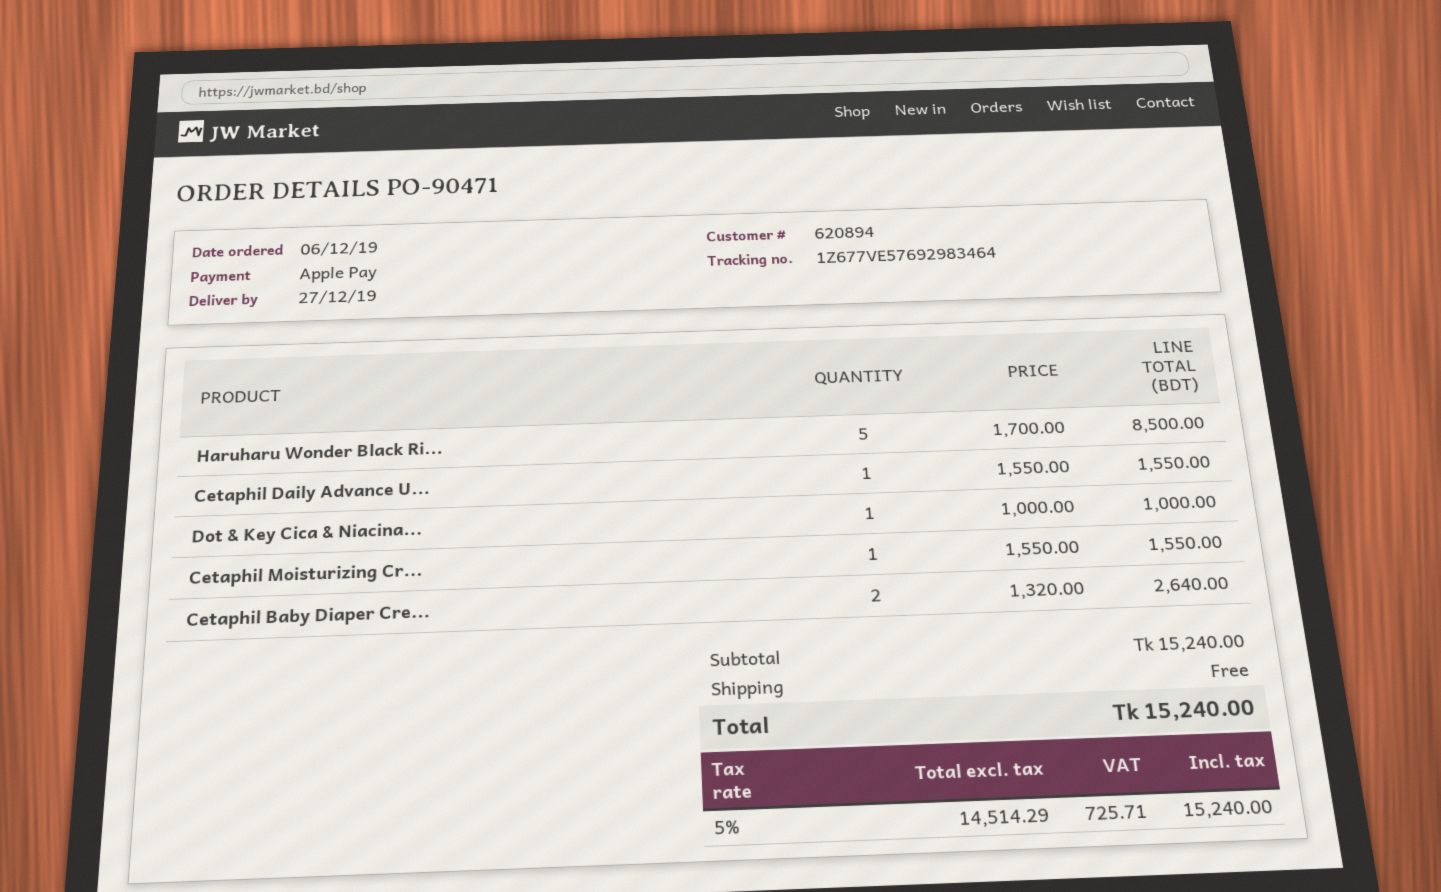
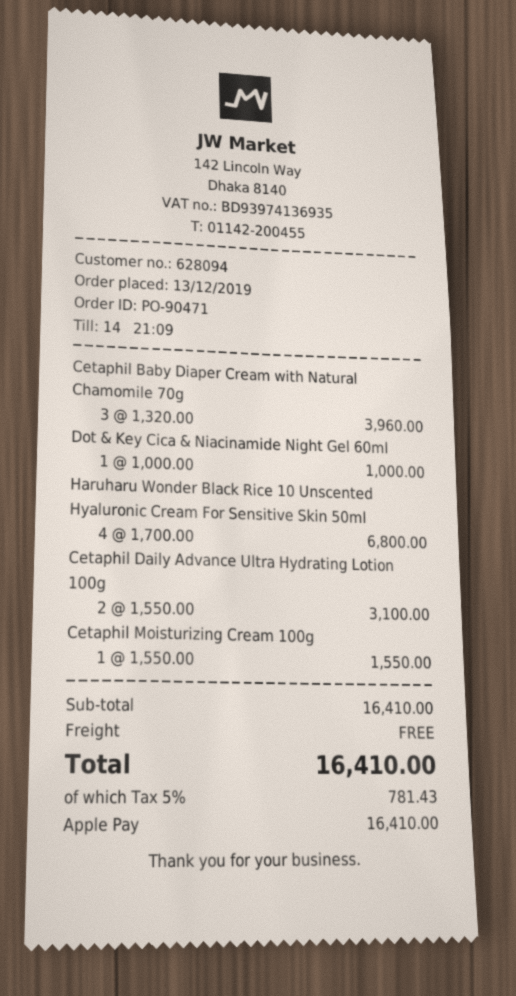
order date: 2019-12-06 -> 2019-12-13
customer number: 620894 -> 628094
Haruharu Wonder Black Ri...: 5 x 1700.00 = 8500.00 -> 4 x 1700.00 = 6800.00
Cetaphil Daily Advance U...: 1 x 1550.00 = 1550.00 -> 2 x 1550.00 = 3100.00
Cetaphil Baby Diaper Cre...: 2 x 1320.00 = 2640.00 -> 3 x 1320.00 = 3960.00
subtotal: 15240.00 -> 16410.00
tax: 5% = 725.71 -> 5% = 781.43
total: 15240.00 -> 16410.00

